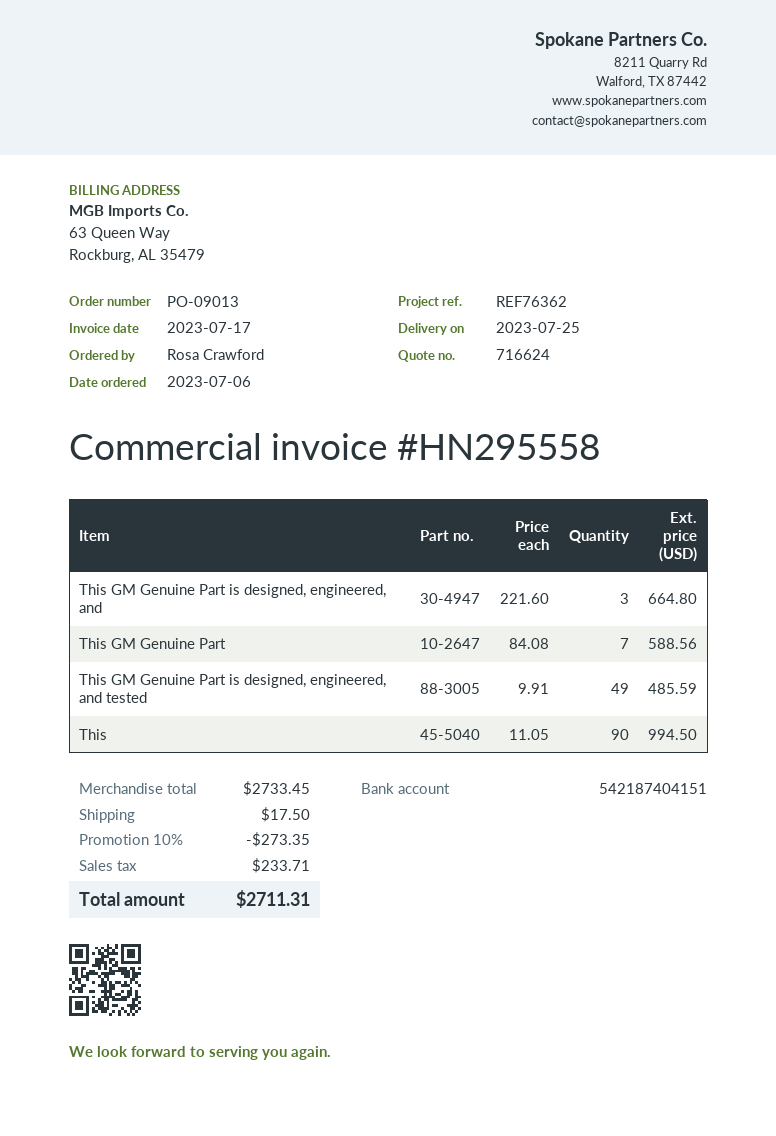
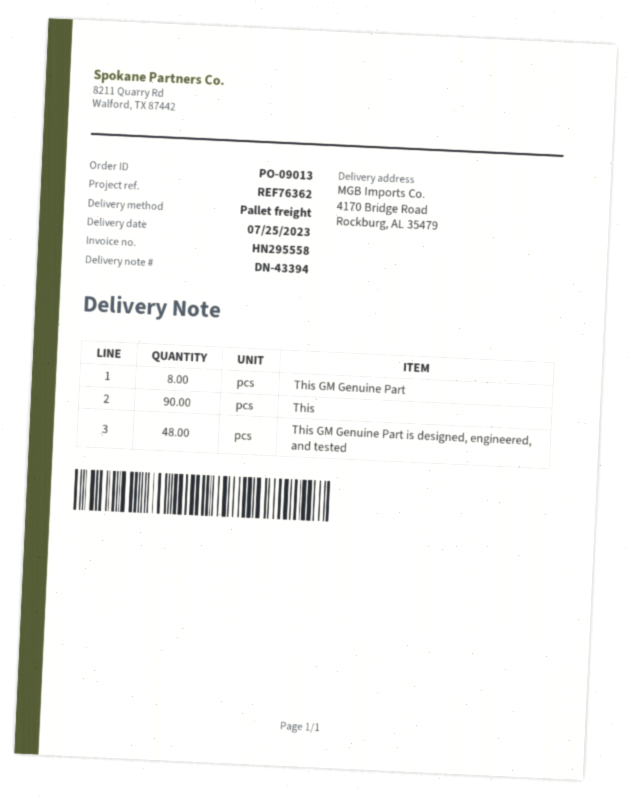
This GM Genuine Part is designed, engineered, and: 3 -> none
This GM Genuine Part: 7 -> 8
This GM Genuine Part is designed, engineered, and tested: 49 -> 48

